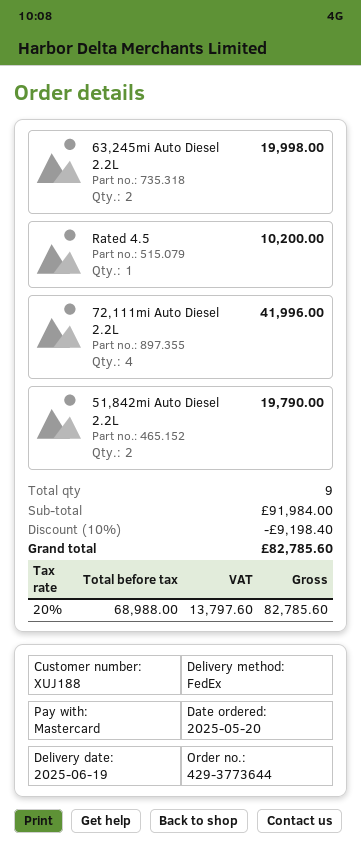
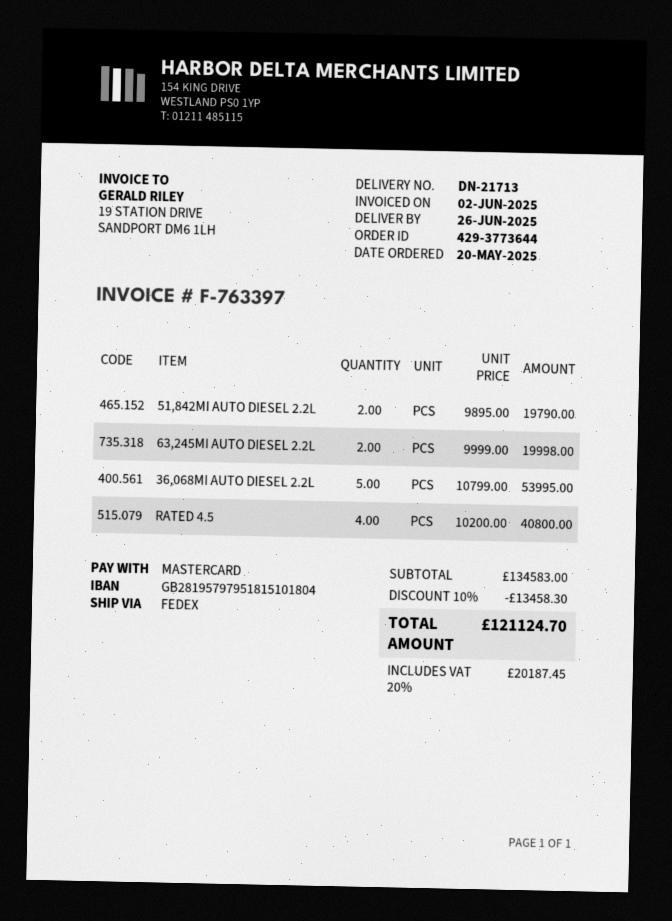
delivery date: 2025-06-19 -> 2025-06-26
Rated 4.5: 1 for 10200.00 -> 4 for 40800.00
72,111mi Auto Diesel 2.2L: 4 for 41996.00 -> none
36,068MI AUTO DIESEL 2.2L: none -> 5 for 53995.00
subtotal: 91984.00 -> 134583.00
discount: 10% = 9198.40 -> 10% = 13458.30
tax: 20% = 13797.60 -> 20% = 20187.45
total: 82785.60 -> 121124.70

